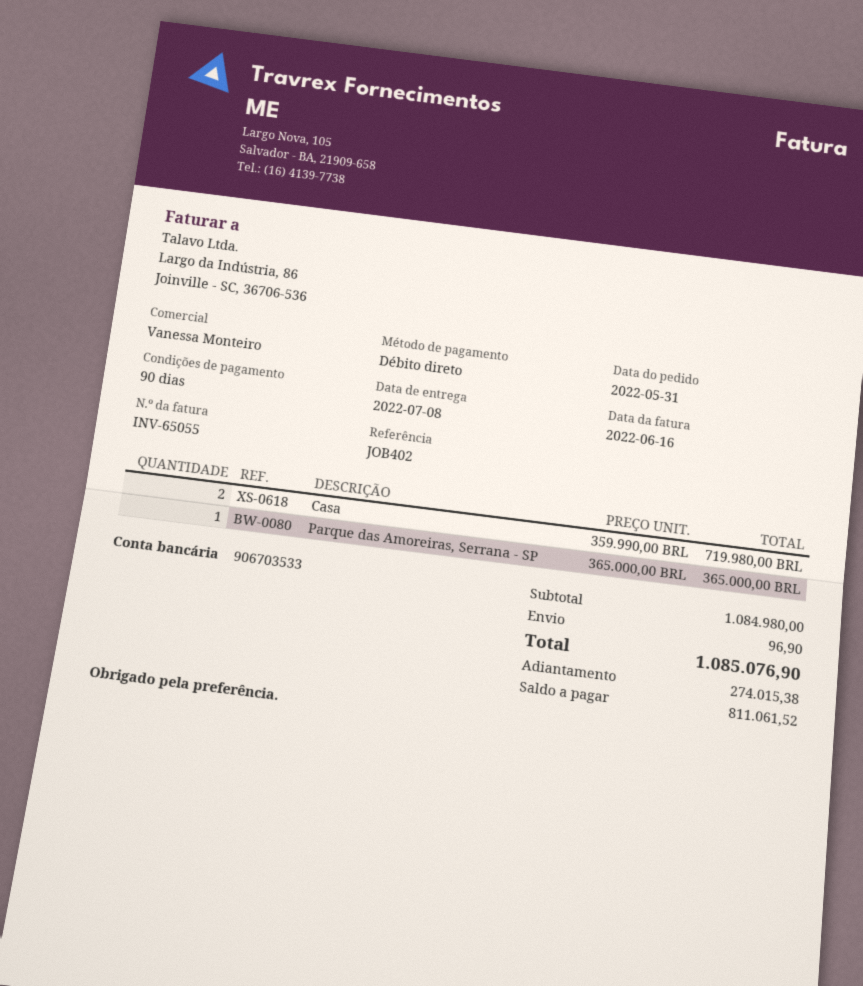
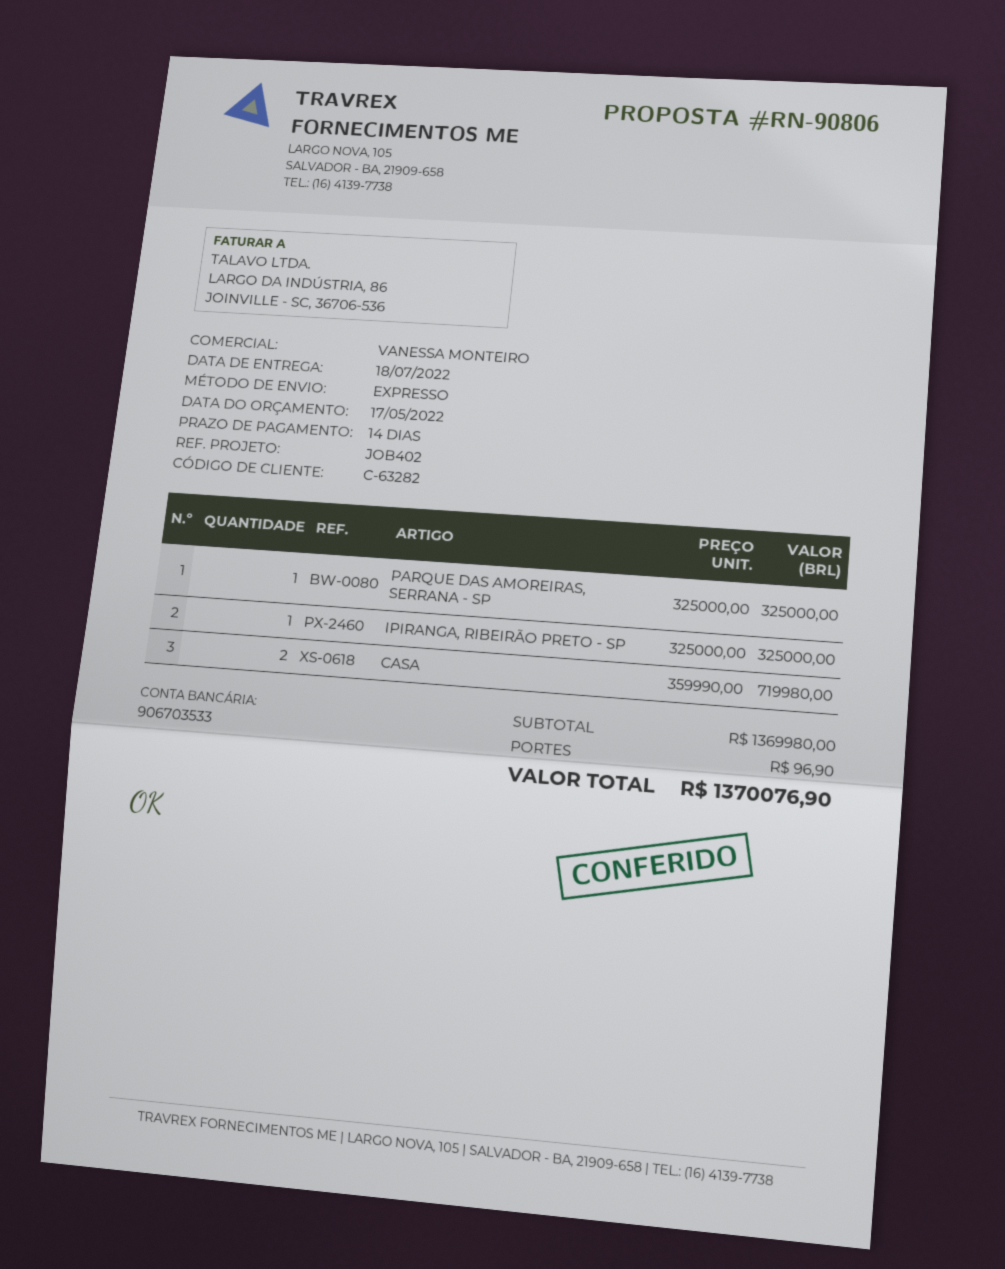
delivery date: 2022-07-08 -> 2022-07-18
payment terms: 90 days -> 14 days
Parque das Amoreiras, Serrana - SP: 1 x 365000.00 = 365000.00 -> 1 x 325000.00 = 325000.00
IPIRANGA, RIBEIRÃO PRETO - SP: none -> 1 x 325000.00 = 325000.00
subtotal: 1084980.00 -> 1369980.00
total: 1085076.90 -> 1370076.90

